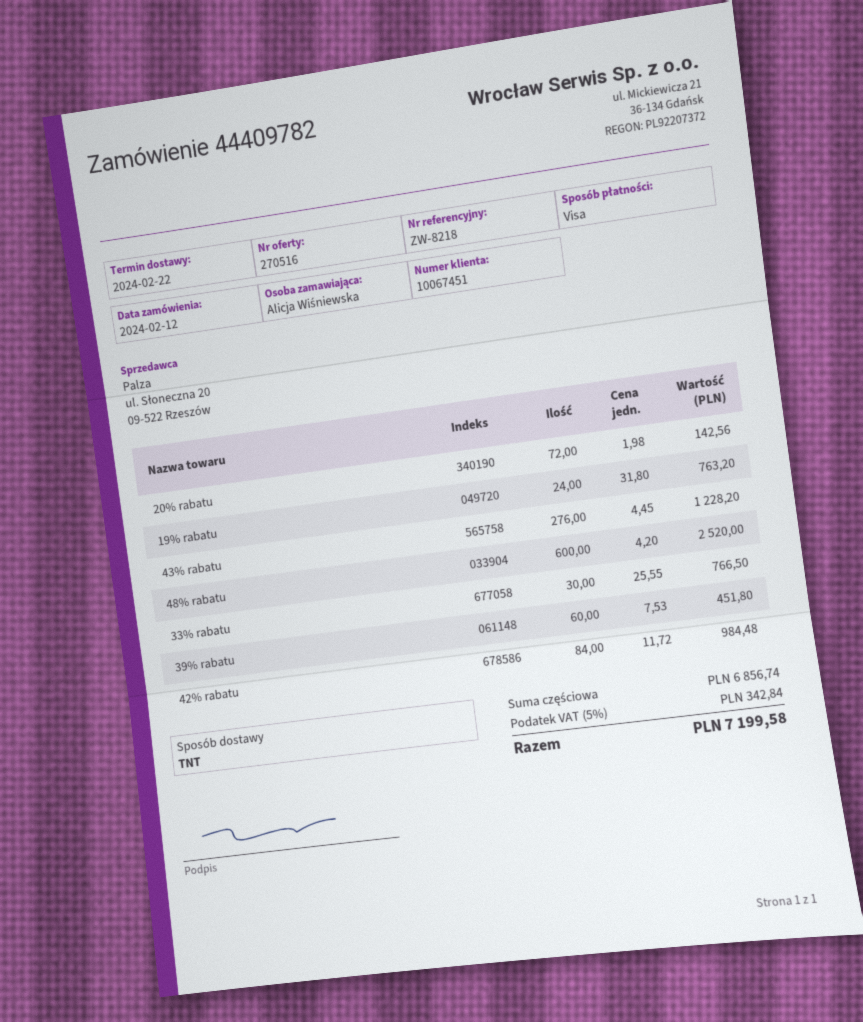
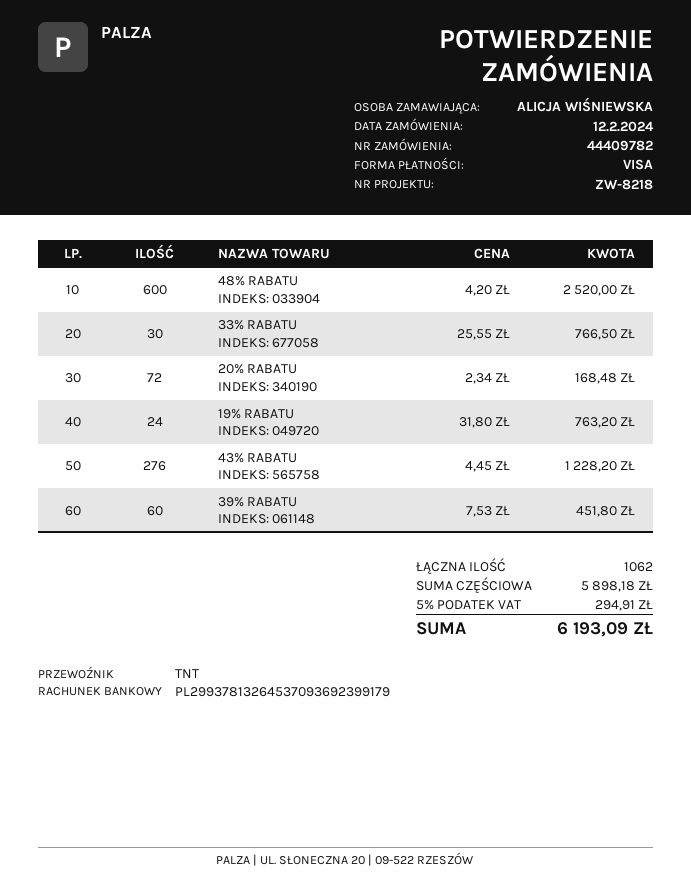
20% rabatu: 72 x 1.98 = 142.56 -> 72 x 2.34 = 168.48
42% rabatu: 84 x 11.72 = 984.48 -> none
subtotal: 6856.74 -> 5898.18
tax: 5% = 342.84 -> 5% = 294.91
total: 7199.58 -> 6193.09

